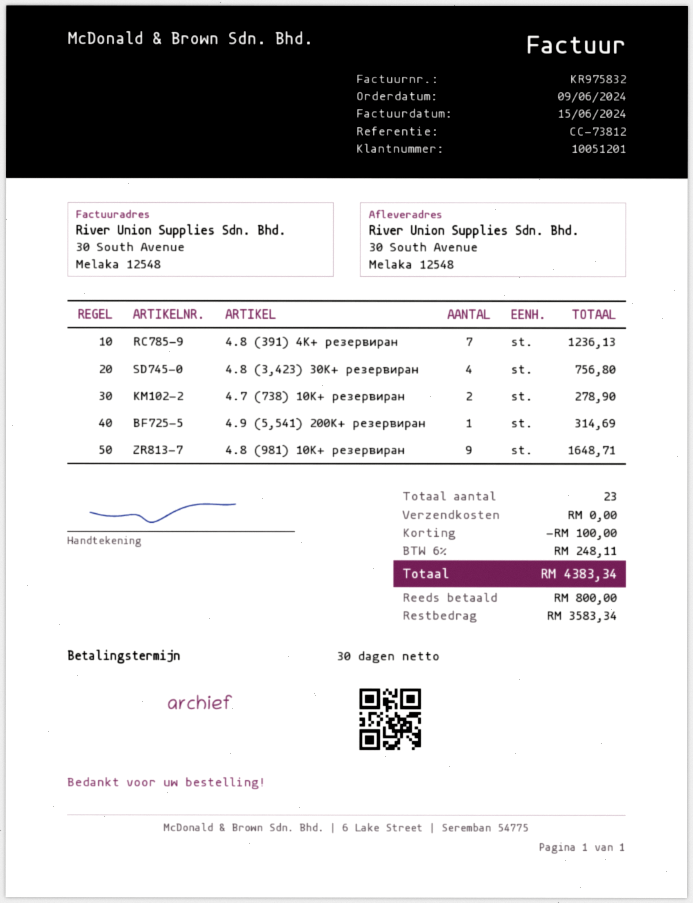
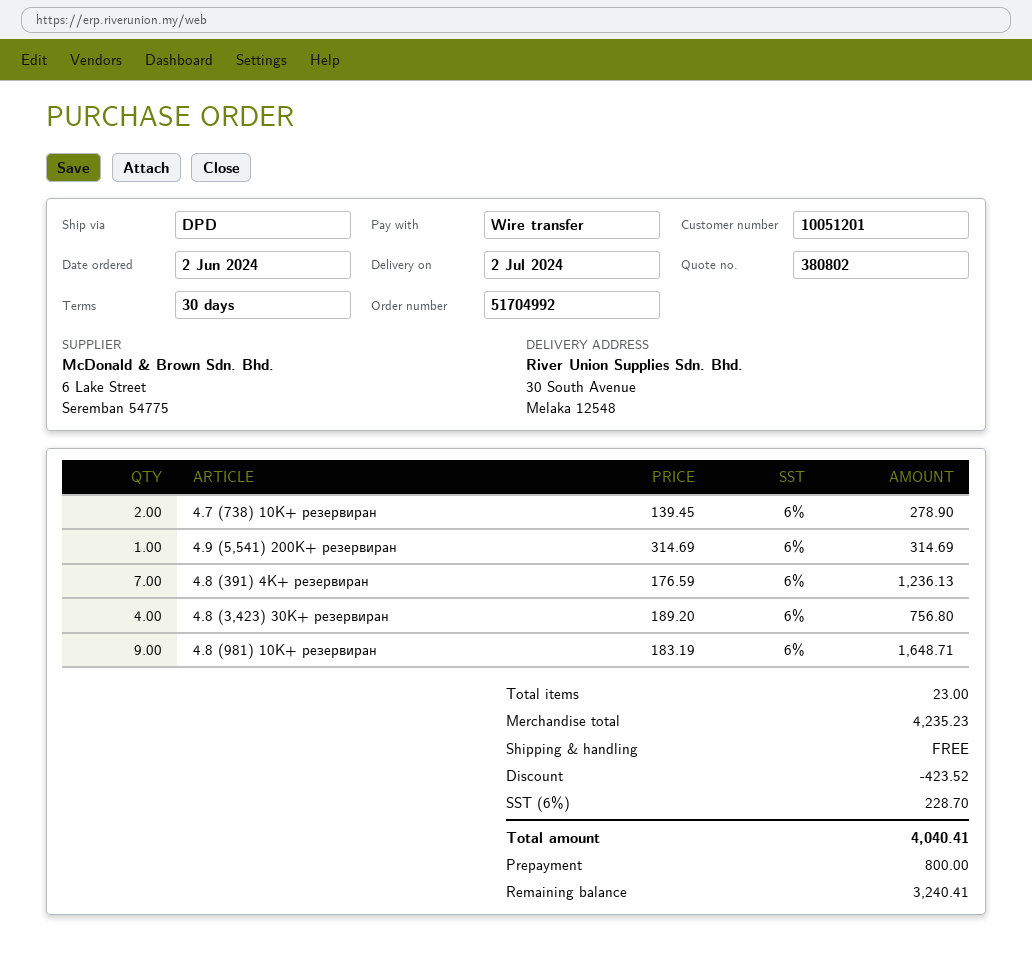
order date: 2024-06-09 -> 2024-06-02
discount: 100.00 -> 423.52
tax: 6% = 248.11 -> 6% = 228.70
total: 4383.34 -> 4040.41
balance: 3583.34 -> 3240.41

